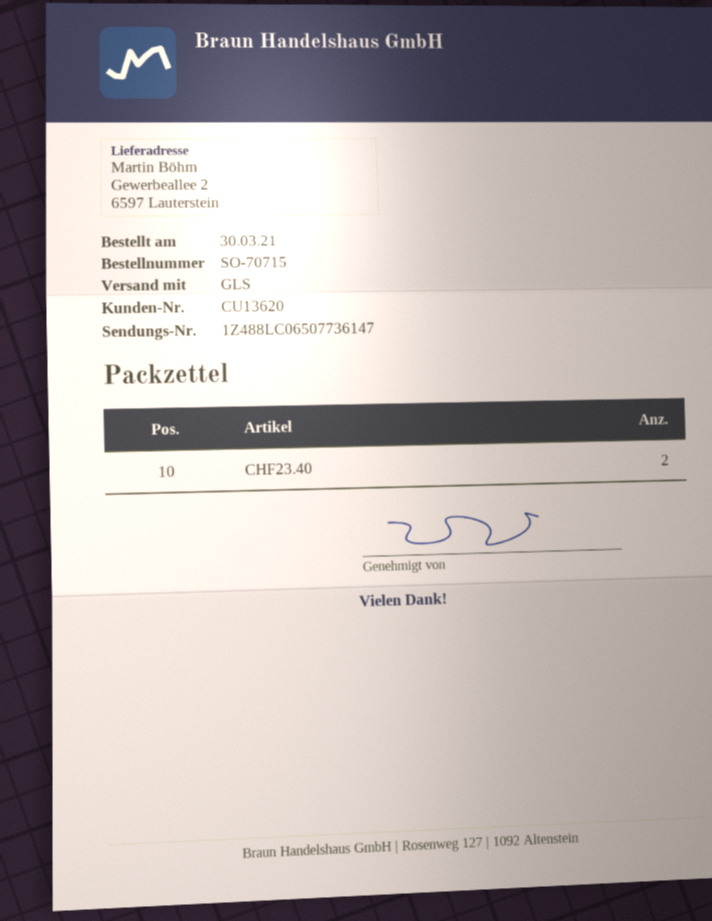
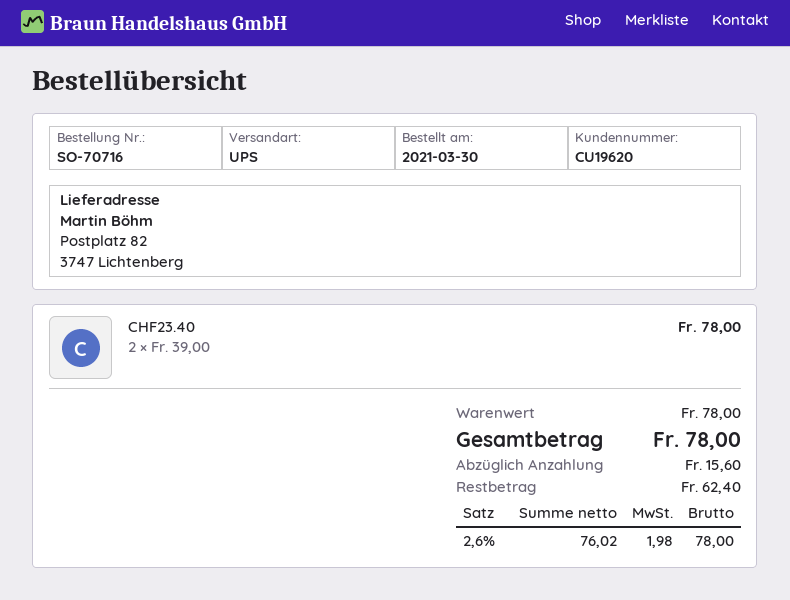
order number: SO-70715 -> SO-70716
customer number: CU13620 -> CU19620
shipping method: GLS -> UPS
ship to: Gewerbeallee 2, 6597 Lauterstein -> Postplatz 82, 3747 Lichtenberg

